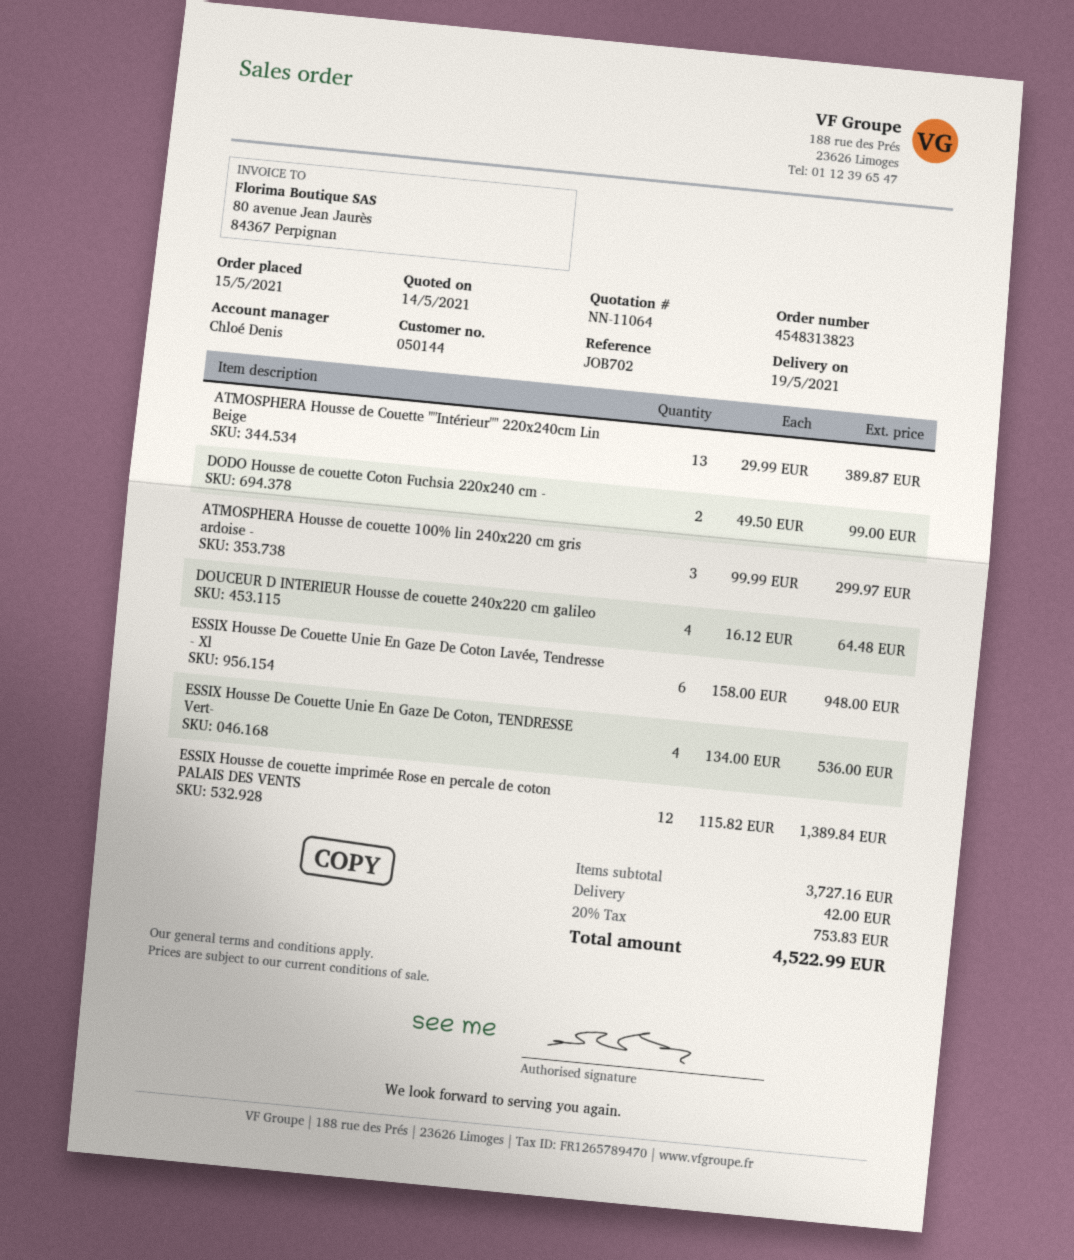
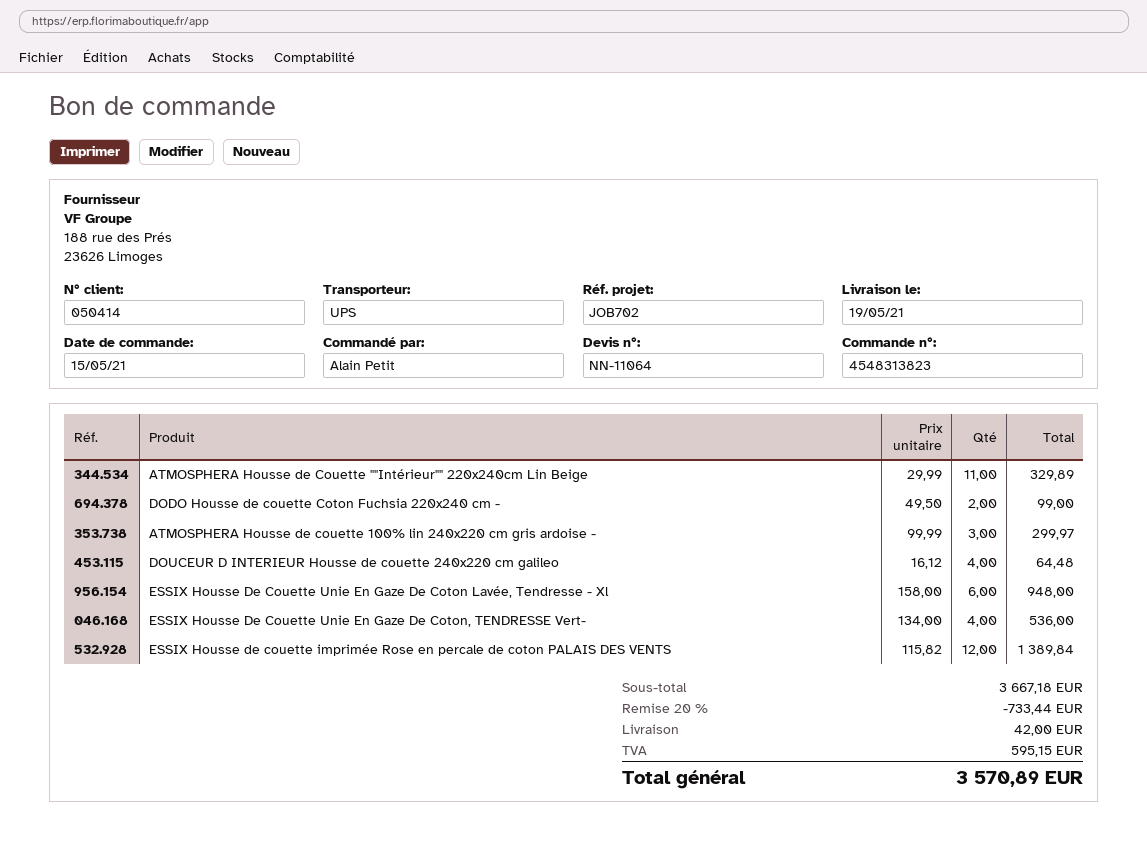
customer number: 050144 -> 050414
ATMOSPHERA Housse de Couette ""Intérieur"" 220x240cm Lin Beige: 13 x 29.99 = 389.87 -> 11 x 29.99 = 329.89
subtotal: 3727.16 -> 3667.18
discount: none -> 20% = 733.44
tax: 753.83 -> 595.15
total: 4522.99 -> 3570.89

